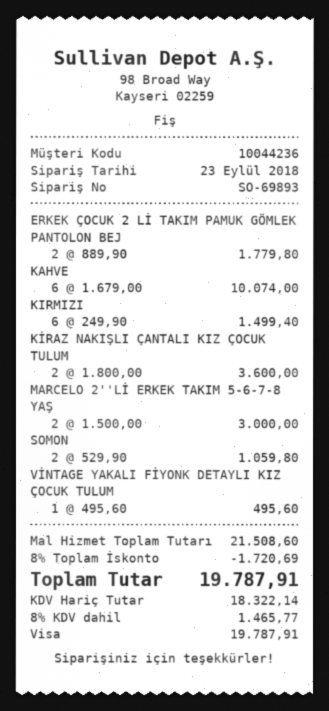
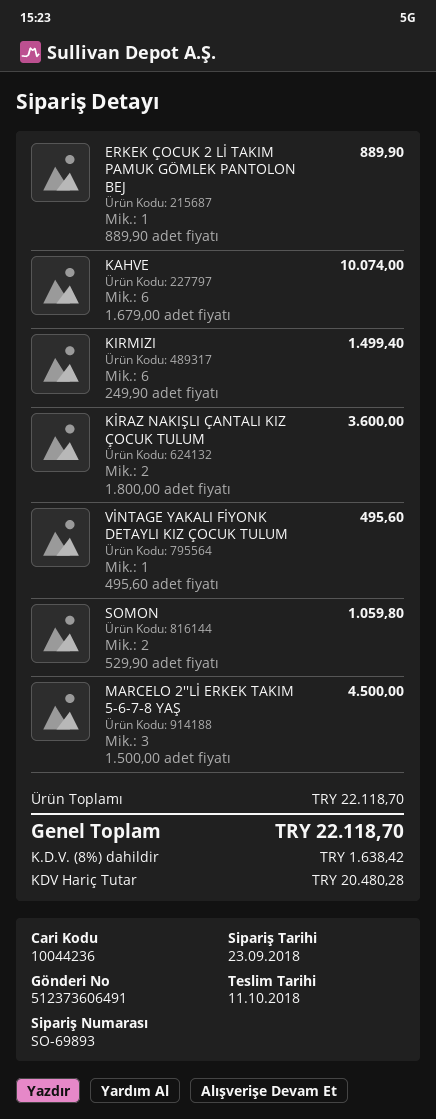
ERKEK ÇOCUK 2 Lİ TAKIM PAMUK GÖMLEK PANTOLON BEJ: 2 x 889.90 = 1779.80 -> 1 x 889.90 = 889.90
MARCELO 2''Lİ ERKEK TAKIM 5-6-7-8 YAŞ: 2 x 1500.00 = 3000.00 -> 3 x 1500.00 = 4500.00
subtotal: 21508.60 -> 22118.70
discount: 8% = 1720.69 -> none
net: 18322.14 -> 20480.28
tax: 8% = 1465.77 -> 8% = 1638.42
total: 19787.91 -> 22118.70

